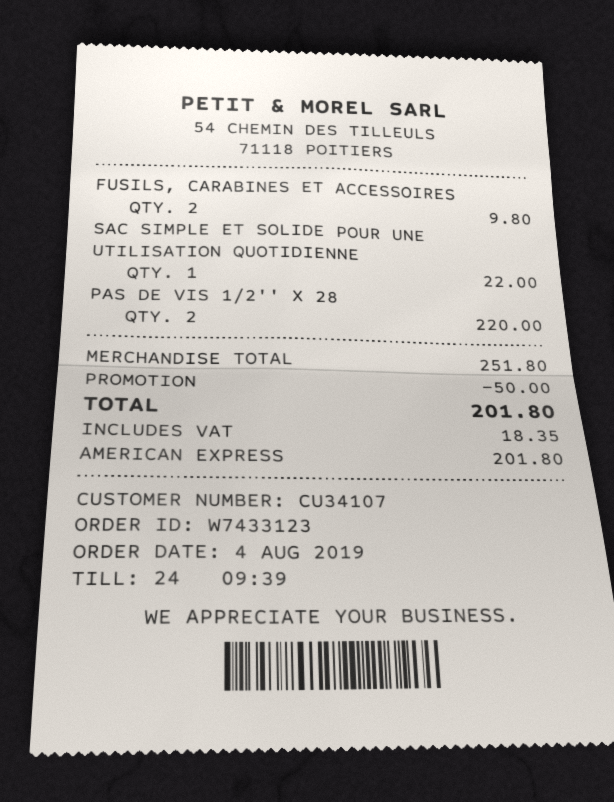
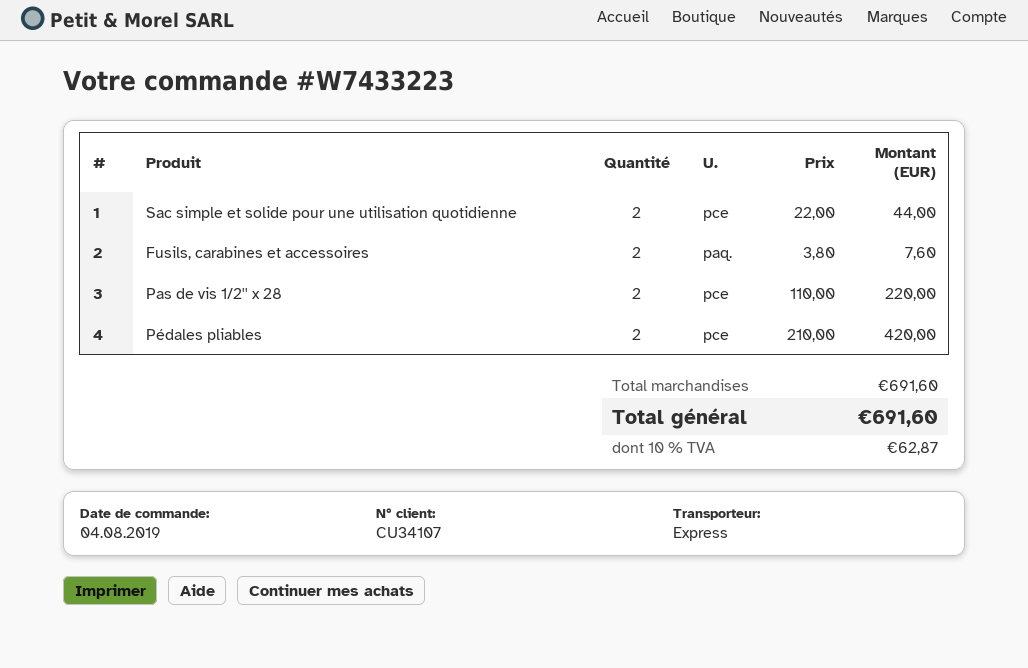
order number: W7433123 -> W7433223
FUSILS, CARABINES ET ACCESSOIRES: 2 for 9.80 -> 2 for 7.60
SAC SIMPLE ET SOLIDE POUR UNE UTILISATION QUOTIDIENNE: 1 for 22.00 -> 2 for 44.00
Pédales pliables: none -> 2 for 420.00
subtotal: 251.80 -> 691.60
discount: 50.00 -> none
tax: 18.35 -> 62.87
total: 201.80 -> 691.60

